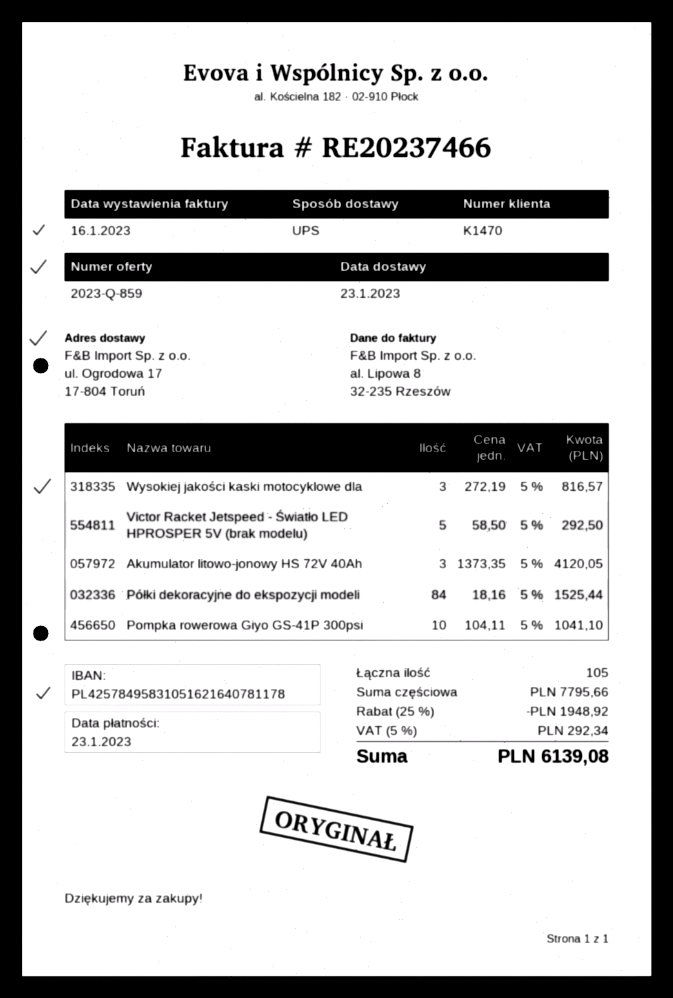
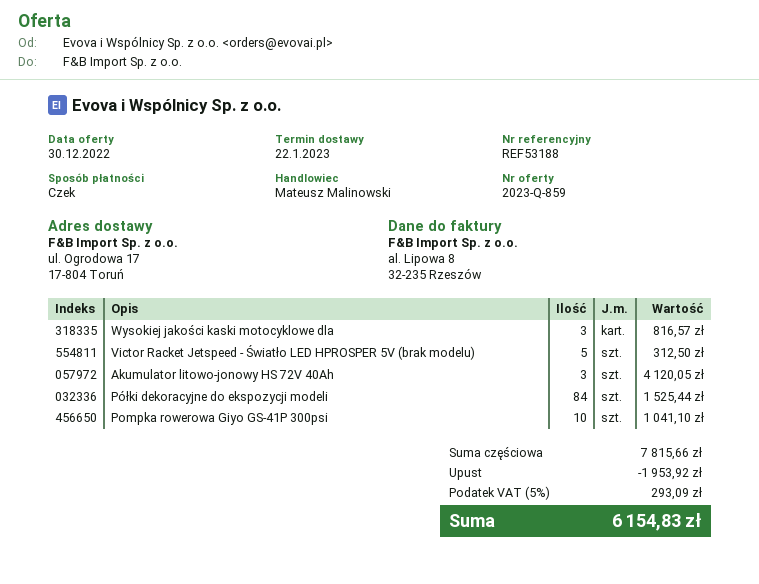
delivery date: 2023-01-23 -> 2023-01-22
Victor Racket Jetspeed - Światło LED HPROSPER 5V (brak modelu): 5 for 292.50 -> 5 for 312.50
subtotal: 7795.66 -> 7815.66
discount: 1948.92 -> 1953.92
tax: 5% = 292.34 -> 5% = 293.09
total: 6139.08 -> 6154.83

